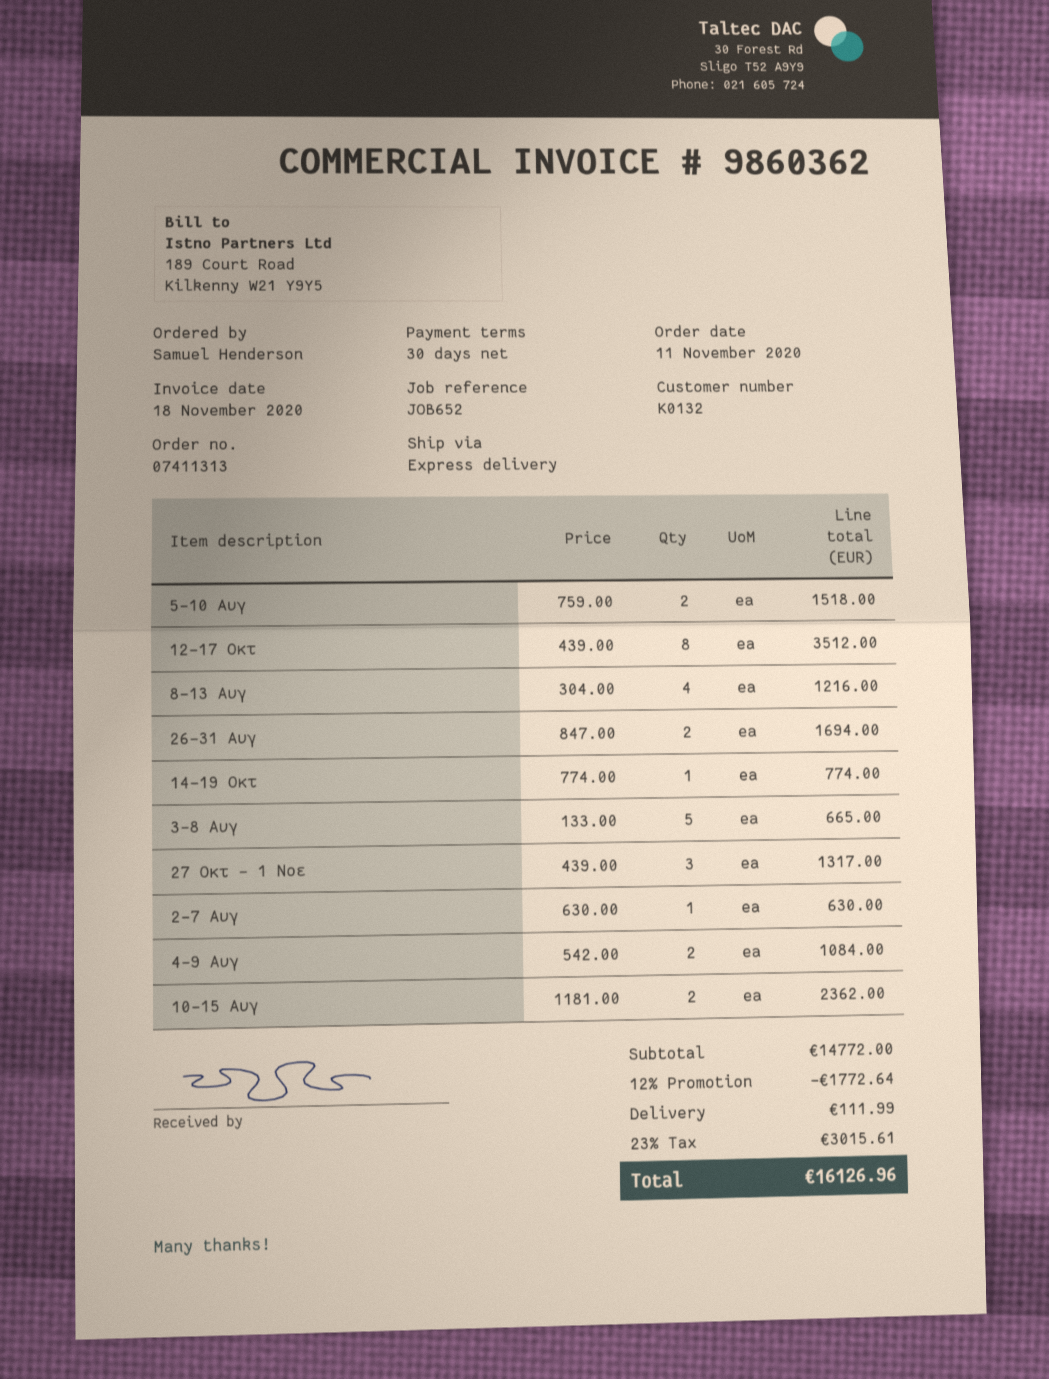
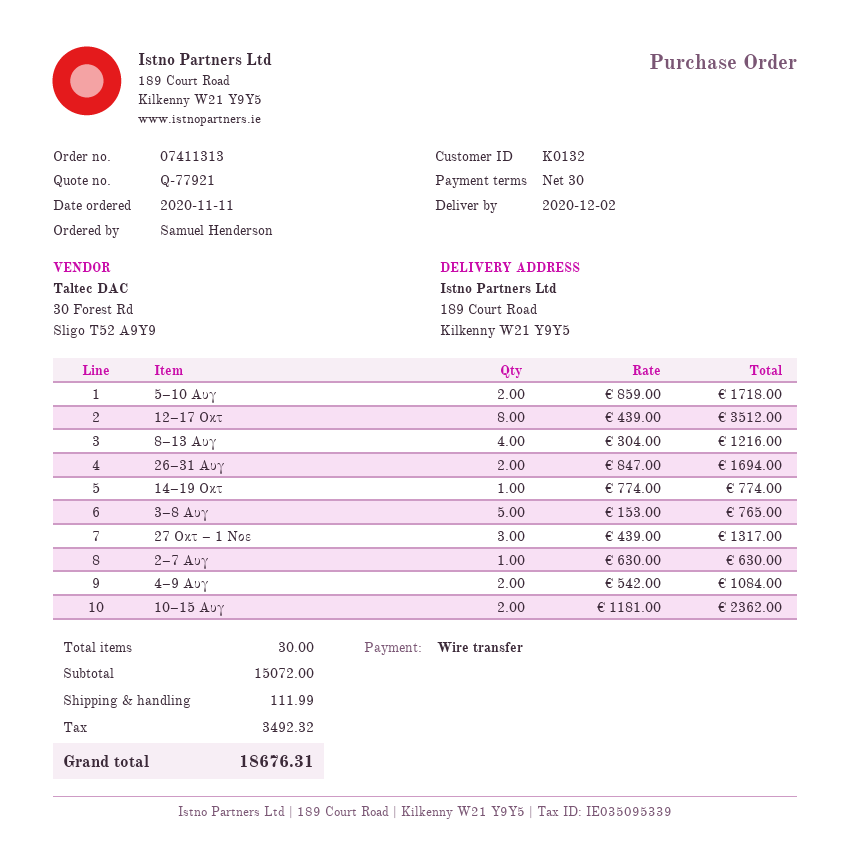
5–10 Αυγ: 2 x 759.00 = 1518.00 -> 2 x 859.00 = 1718.00
3–8 Αυγ: 5 x 133.00 = 665.00 -> 5 x 153.00 = 765.00
subtotal: 14772.00 -> 15072.00
discount: 12% = 1772.64 -> none
tax: 3015.61 -> 3492.32
total: 16126.96 -> 18676.31

